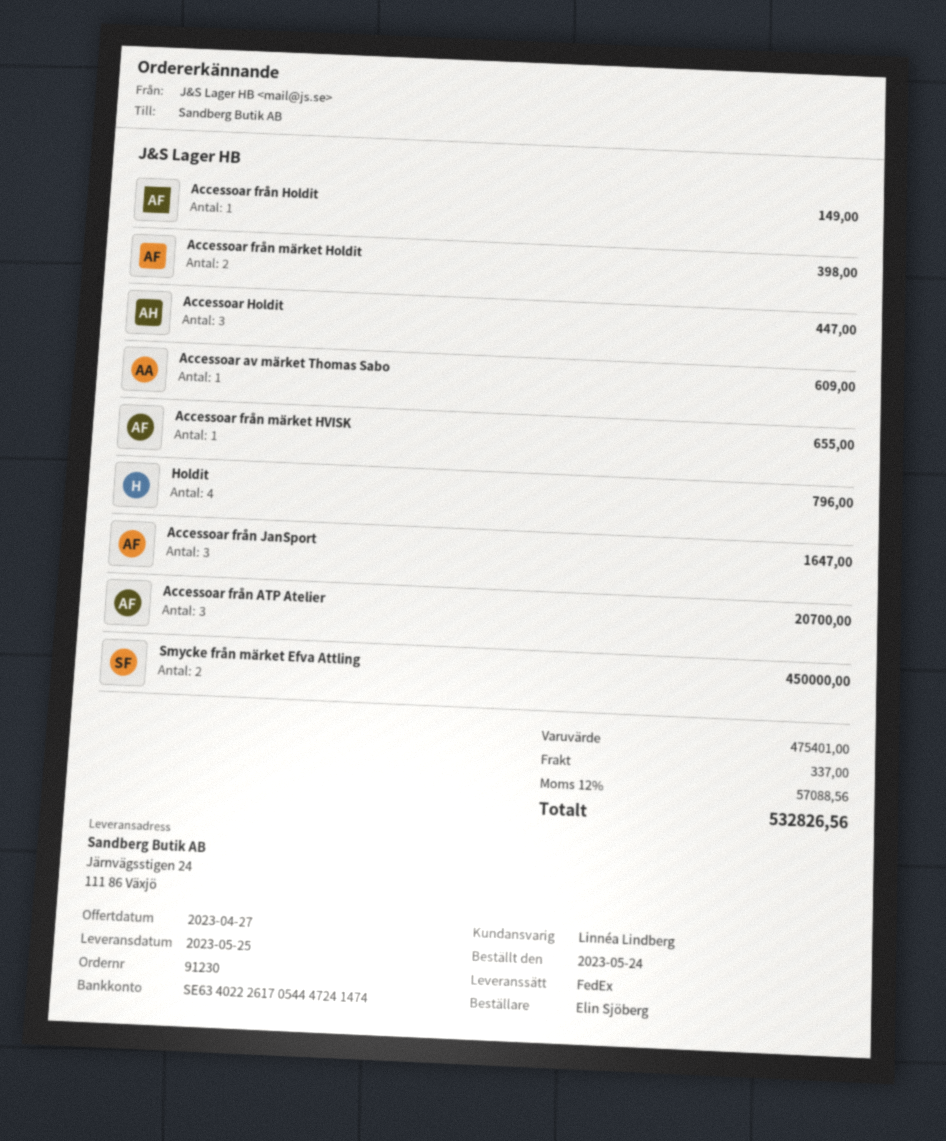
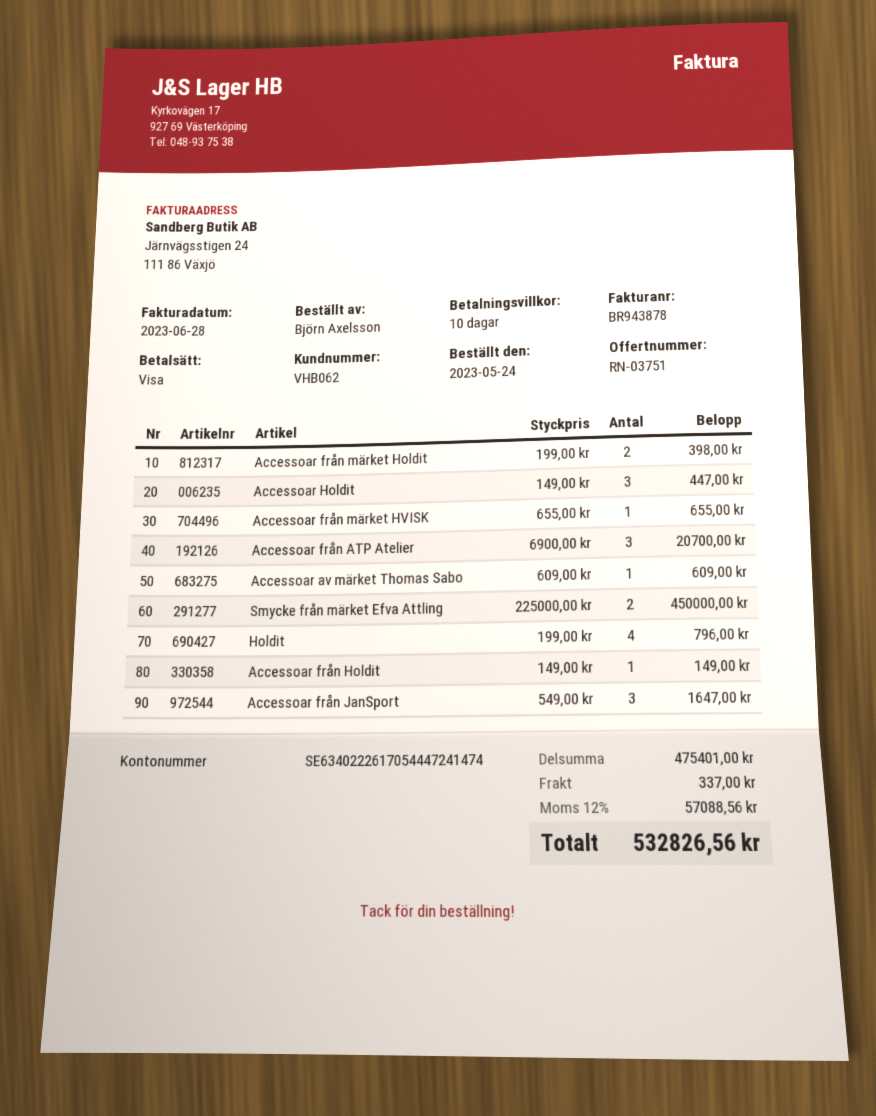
ordered by: Elin Sjöberg -> Björn Axelsson

